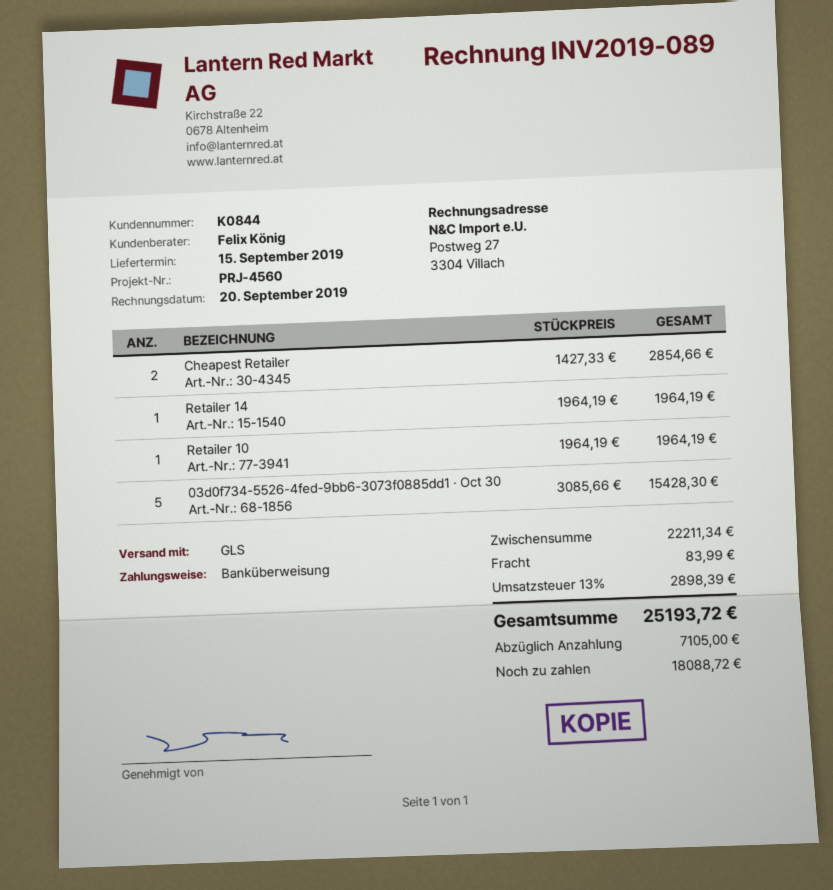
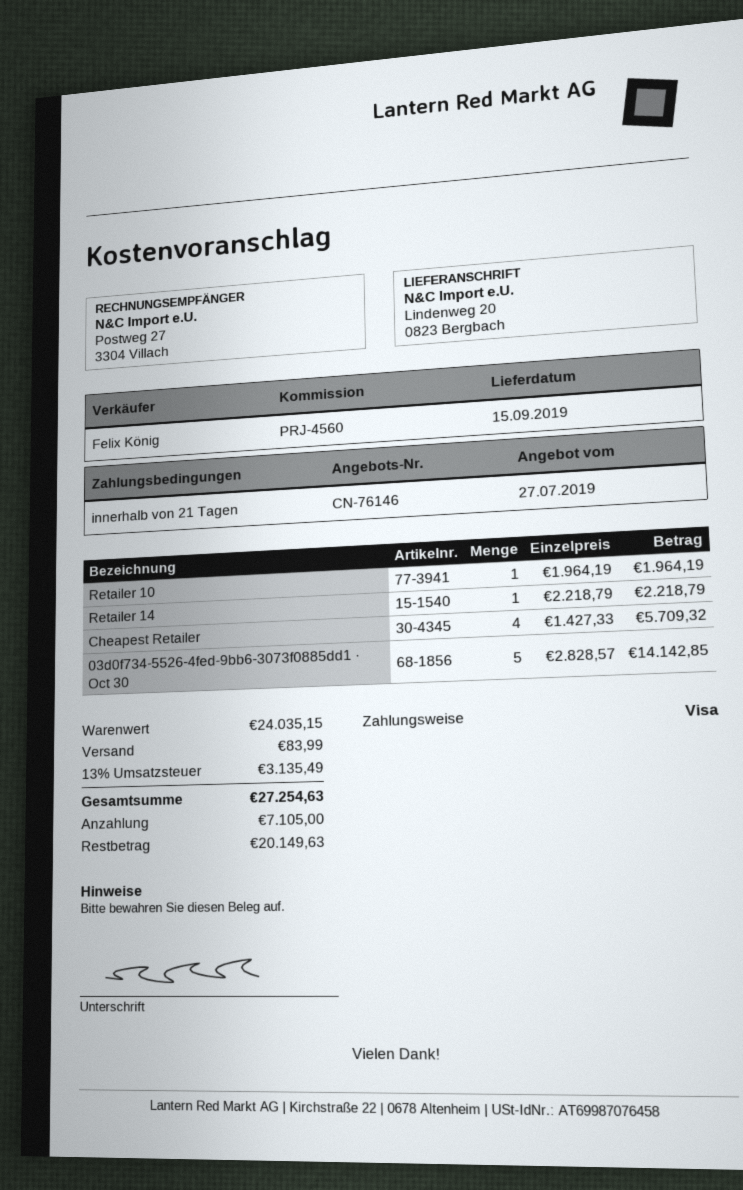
payment method: bank transfer -> Visa
Cheapest Retailer: 2 x 1427.33 = 2854.66 -> 4 x 1427.33 = 5709.32
Retailer 14: 1 x 1964.19 = 1964.19 -> 1 x 2218.79 = 2218.79
03d0f734-5526-4fed-9bb6-3073f0885dd1 · Oct 30: 5 x 3085.66 = 15428.30 -> 5 x 2828.57 = 14142.85
subtotal: 22211.34 -> 24035.15
tax: 13% = 2898.39 -> 13% = 3135.49
total: 25193.72 -> 27254.63
balance: 18088.72 -> 20149.63

